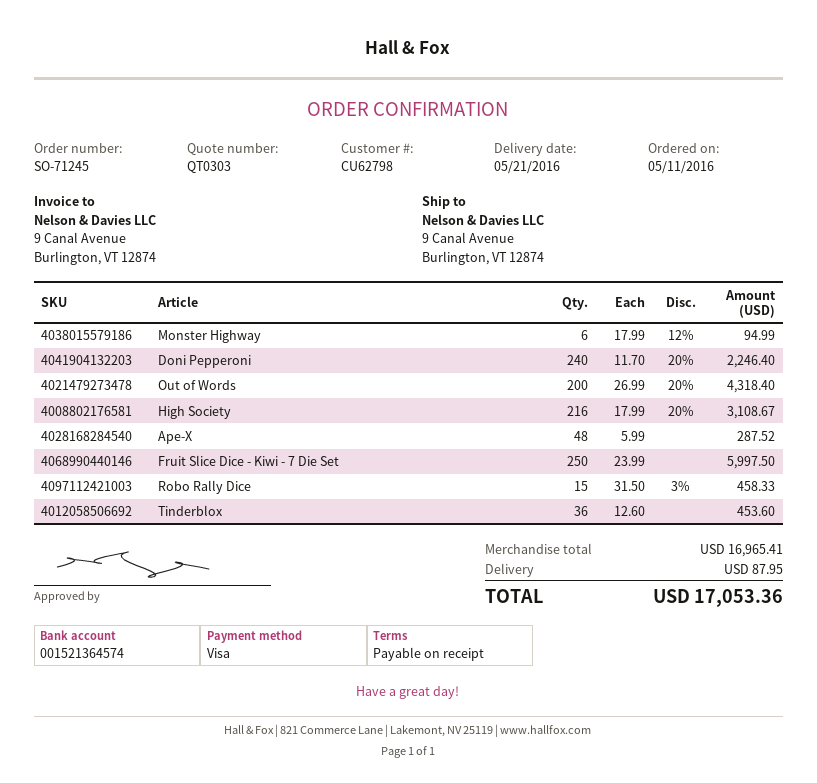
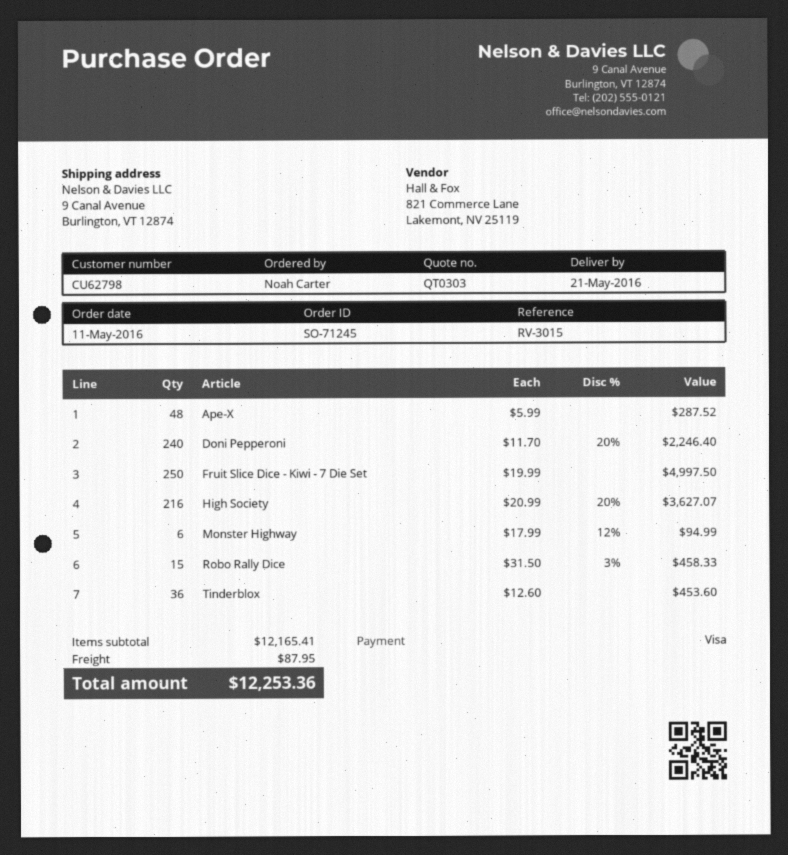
Out of Words: 200 x 26.99 - 20% = 4318.40 -> none
High Society: 216 x 17.99 - 20% = 3108.67 -> 216 x 20.99 - 20% = 3627.07
Fruit Slice Dice - Kiwi - 7 Die Set: 250 x 23.99 = 5997.50 -> 250 x 19.99 = 4997.50
subtotal: 16965.41 -> 12165.41
total: 17053.36 -> 12253.36

